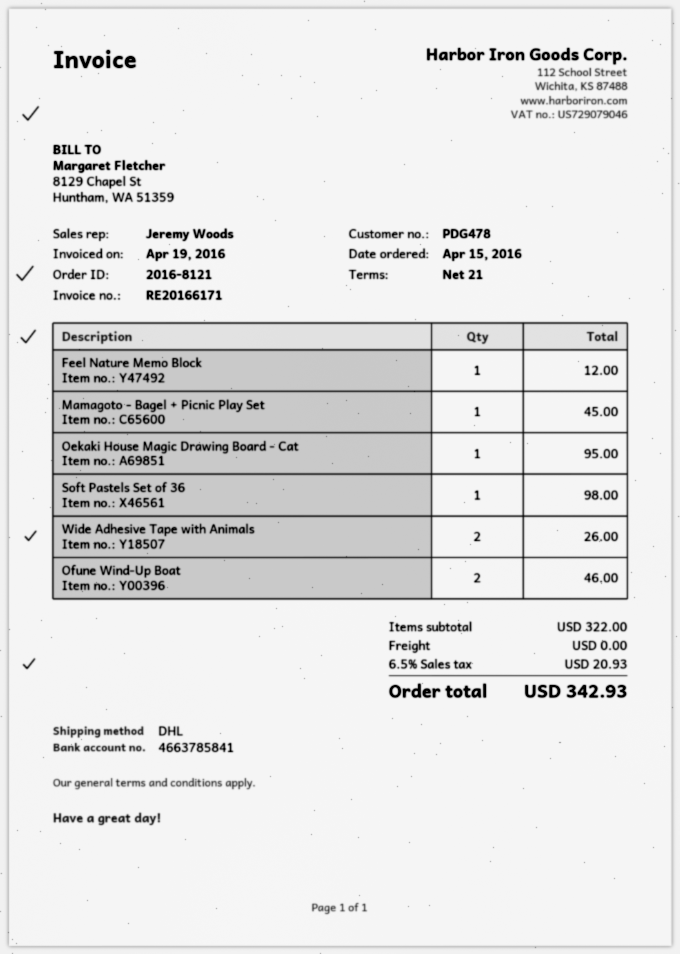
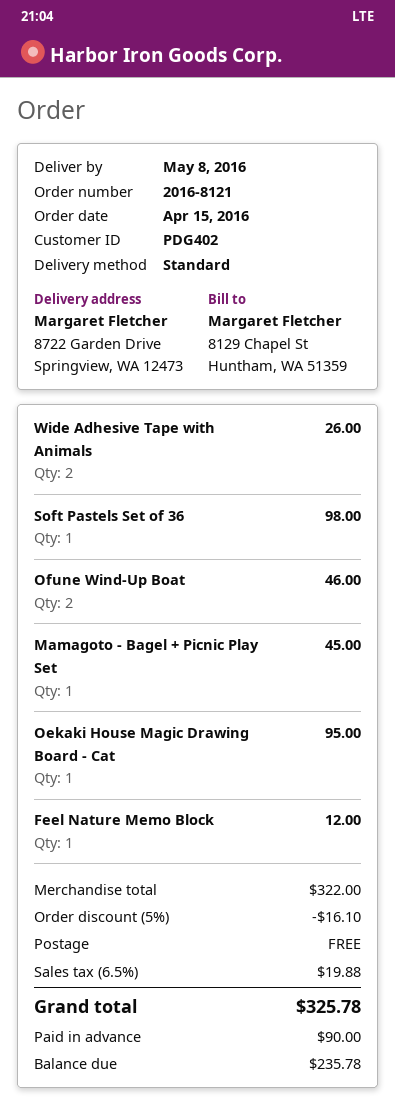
customer number: PDG478 -> PDG402
shipping method: DHL -> standard
discount: none -> 5% = 16.10
tax: 6.5% = 20.93 -> 6.5% = 19.88
total: 342.93 -> 325.78

